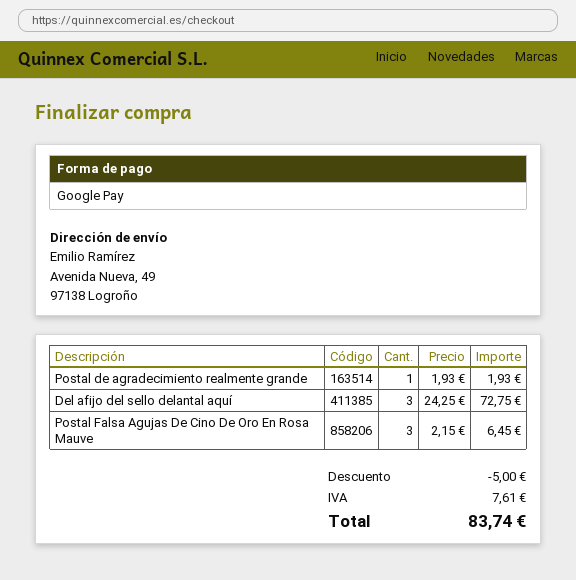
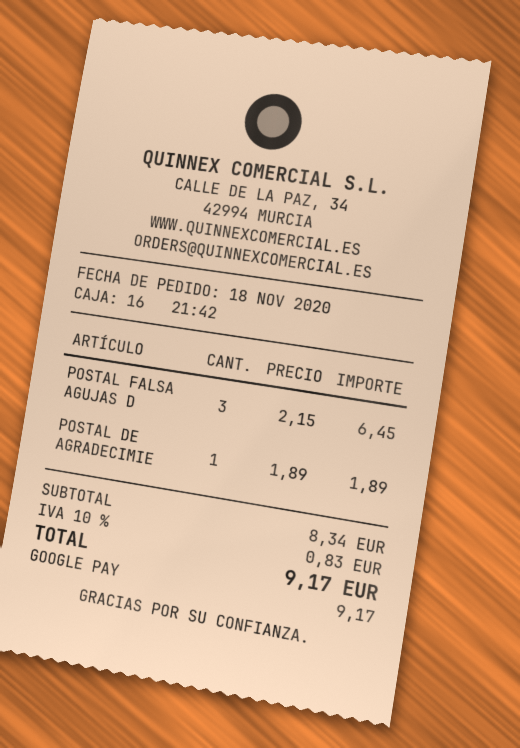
Postal de agradecimiento realmente grande: 1 x 1.93 = 1.93 -> 1 x 1.89 = 1.89
Del afijo del sello delantal aquí: 3 x 24.25 = 72.75 -> none
discount: 5.00 -> none
tax: 7.61 -> 0.83
total: 83.74 -> 9.17

